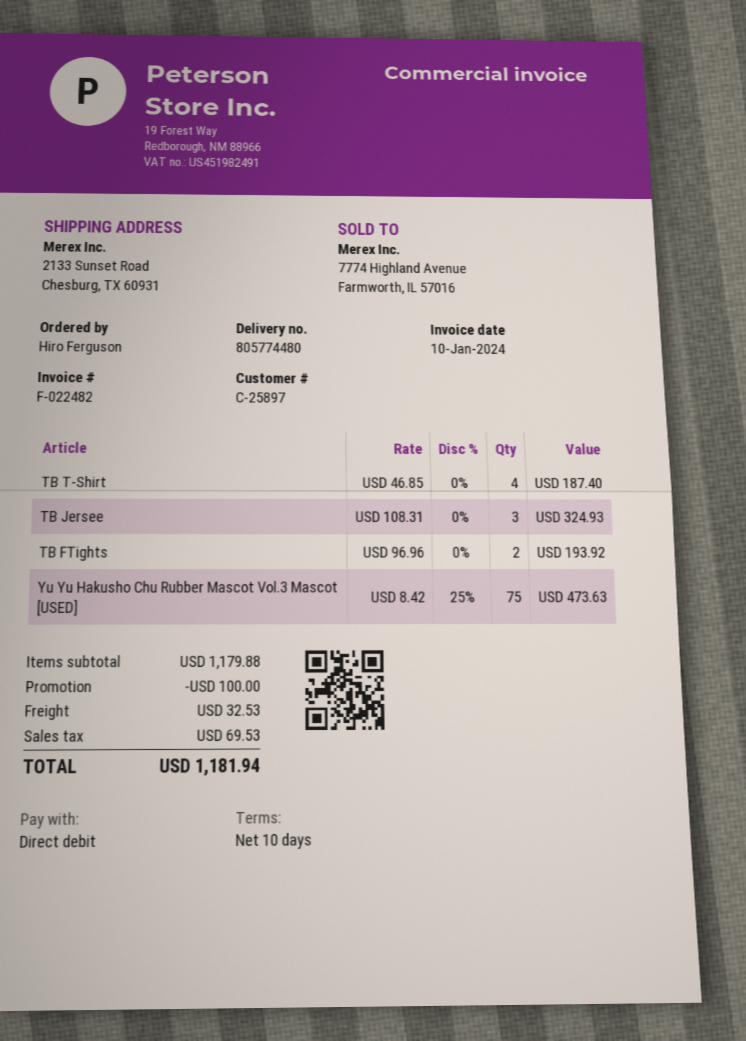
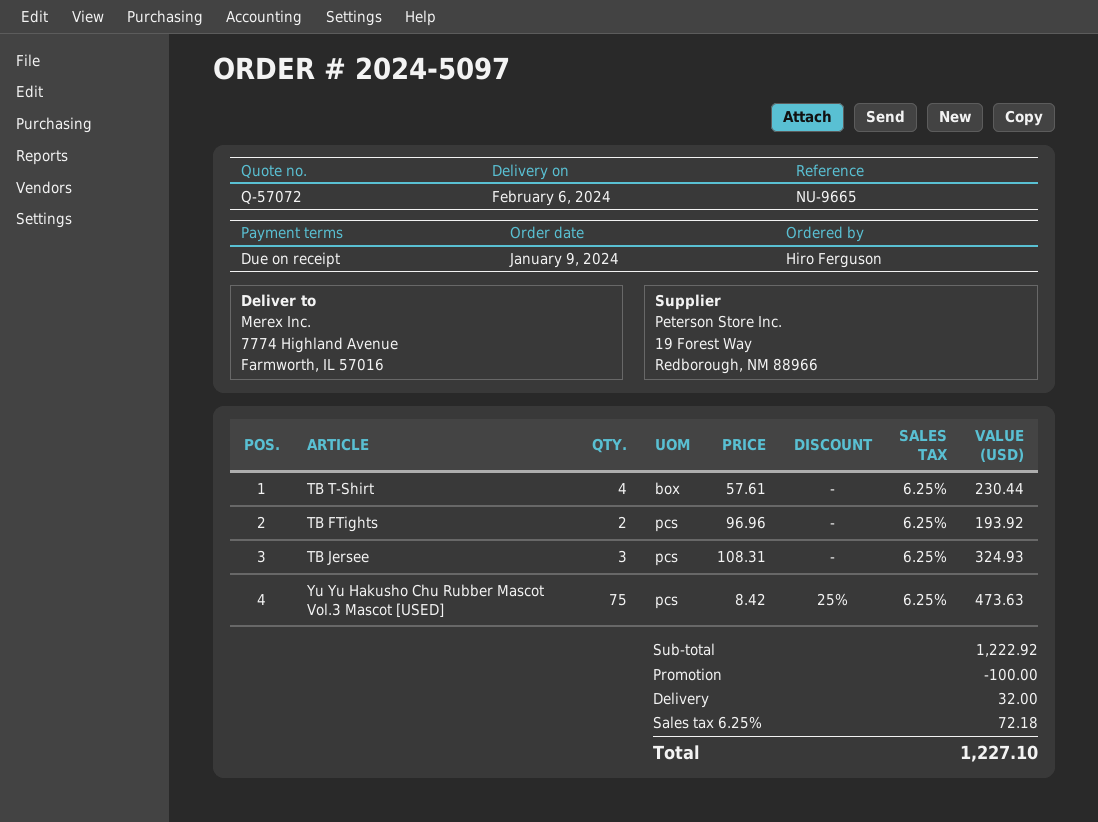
payment terms: 10 days -> on receipt
ship to: 2133 Sunset Road, Chesburg, TX 60931 -> 7774 Highland Avenue, Farmworth, IL 57016
TB T-Shirt: 4 x 46.85 = 187.40 -> 4 x 57.61 = 230.44
subtotal: 1179.88 -> 1222.92
shipping: 32.53 -> 32.00
tax: 69.53 -> 72.18
total: 1181.94 -> 1227.10

